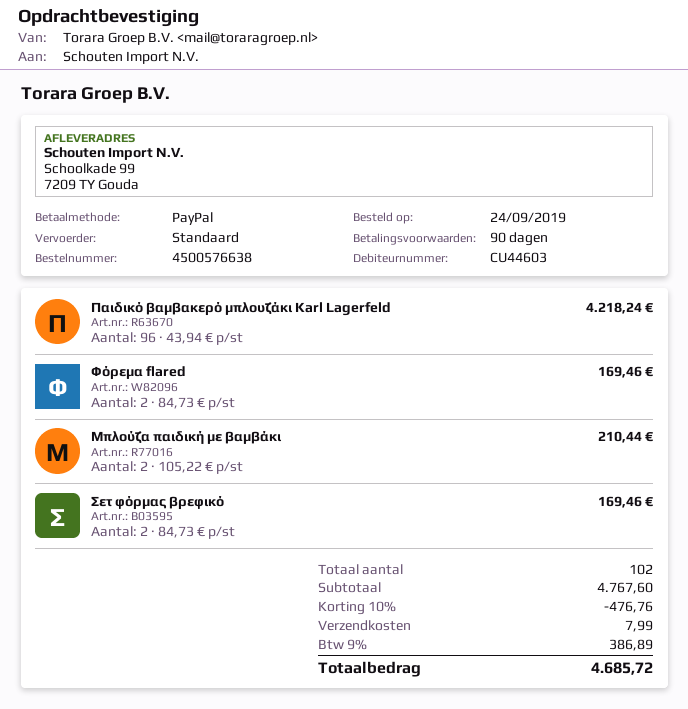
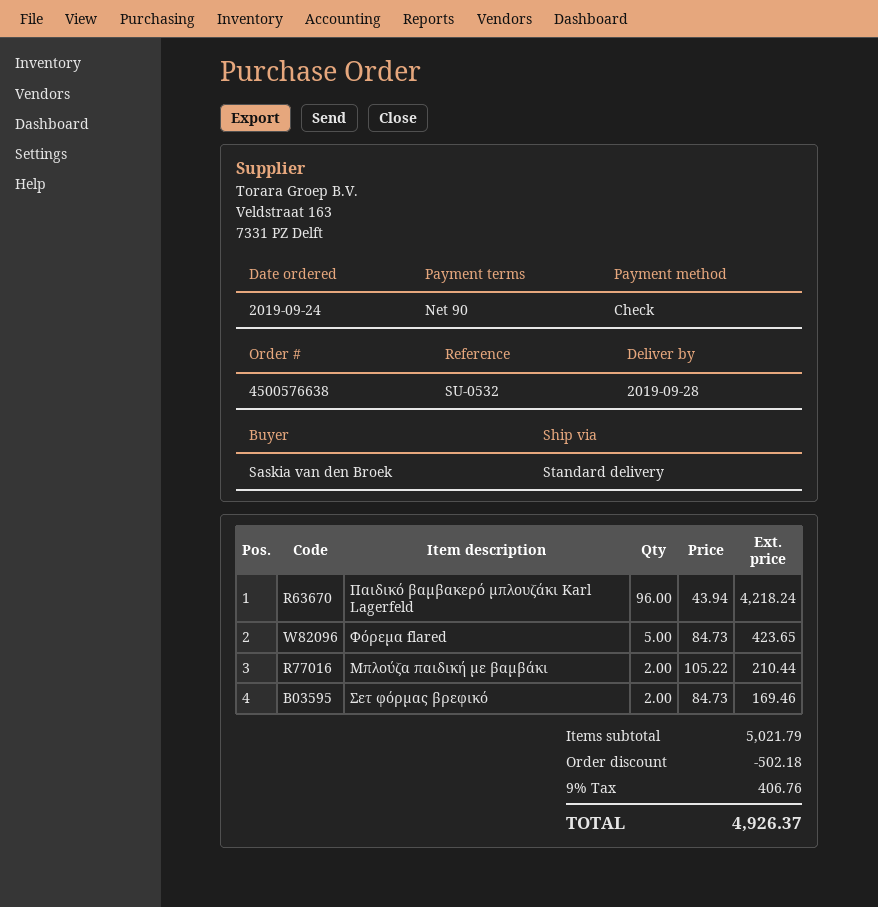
payment method: PayPal -> cheque
Φόρεμα flared: 2 x 84.73 = 169.46 -> 5 x 84.73 = 423.65
subtotal: 4767.60 -> 5021.79
discount: 476.76 -> 502.18
shipping: 7.99 -> none
tax: 9% = 386.89 -> 9% = 406.76
total: 4685.72 -> 4926.37

